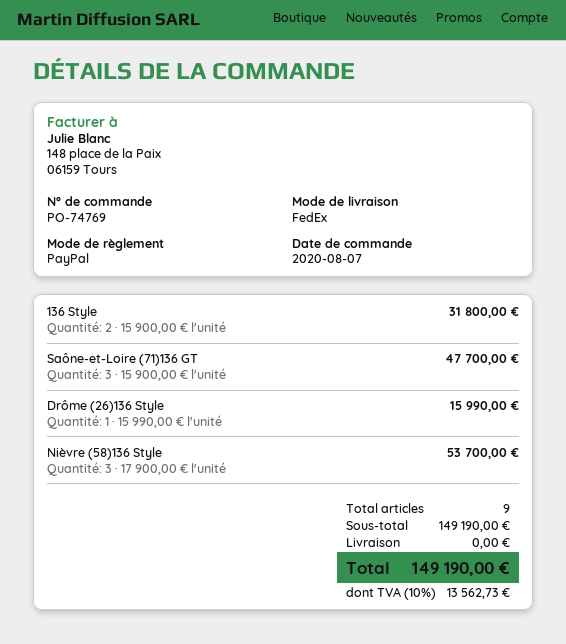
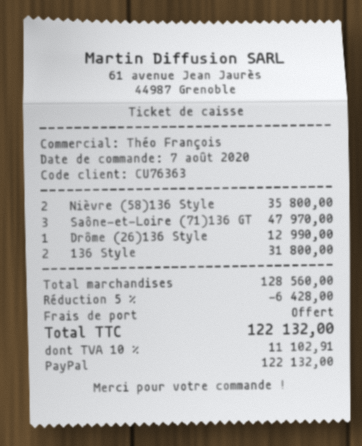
Saône-et-Loire (71)136 GT: 3 for 47700.00 -> 3 for 47970.00
Drôme (26)136 Style: 1 for 15990.00 -> 1 for 12990.00
Nièvre (58)136 Style: 3 for 53700.00 -> 2 for 35800.00
subtotal: 149190.00 -> 128560.00
discount: none -> 5% = 6428.00
tax: 10% = 13562.73 -> 10% = 11102.91
total: 149190.00 -> 122132.00

